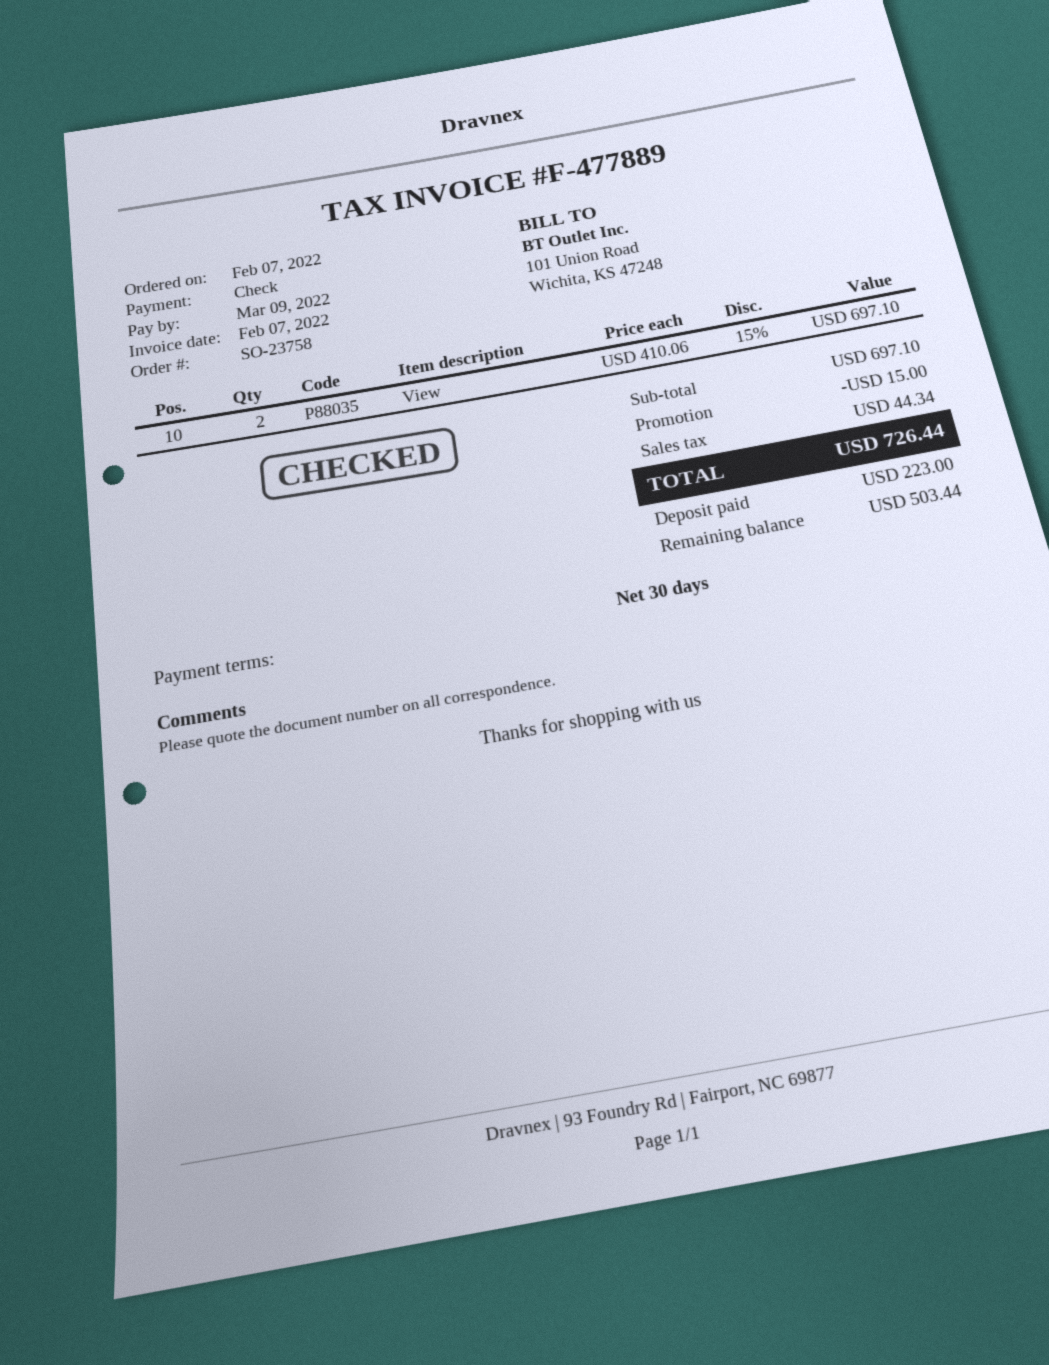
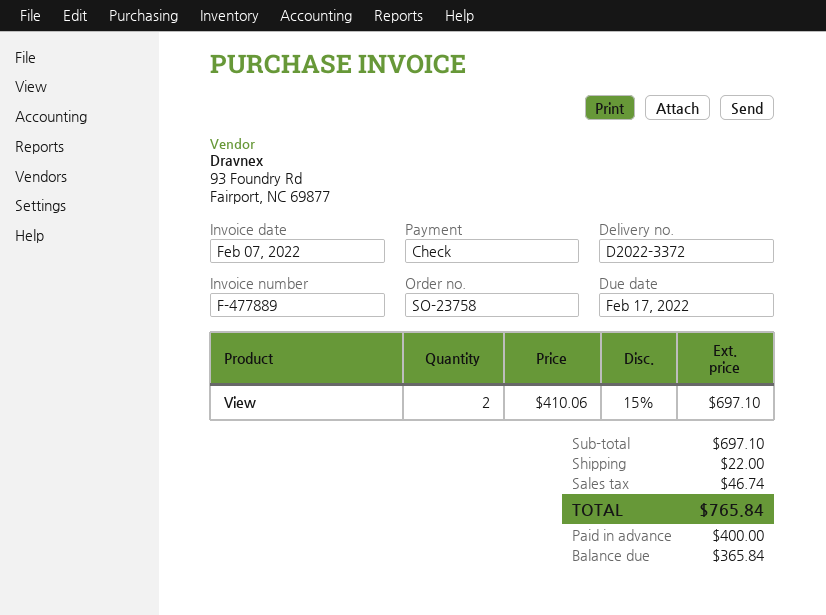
due date: 2022-03-09 -> 2022-02-17
discount: 15.00 -> none
shipping: none -> 22.00
tax: 44.34 -> 46.74
total: 726.44 -> 765.84
deposit: 223.00 -> 400.00
balance: 503.44 -> 365.84

